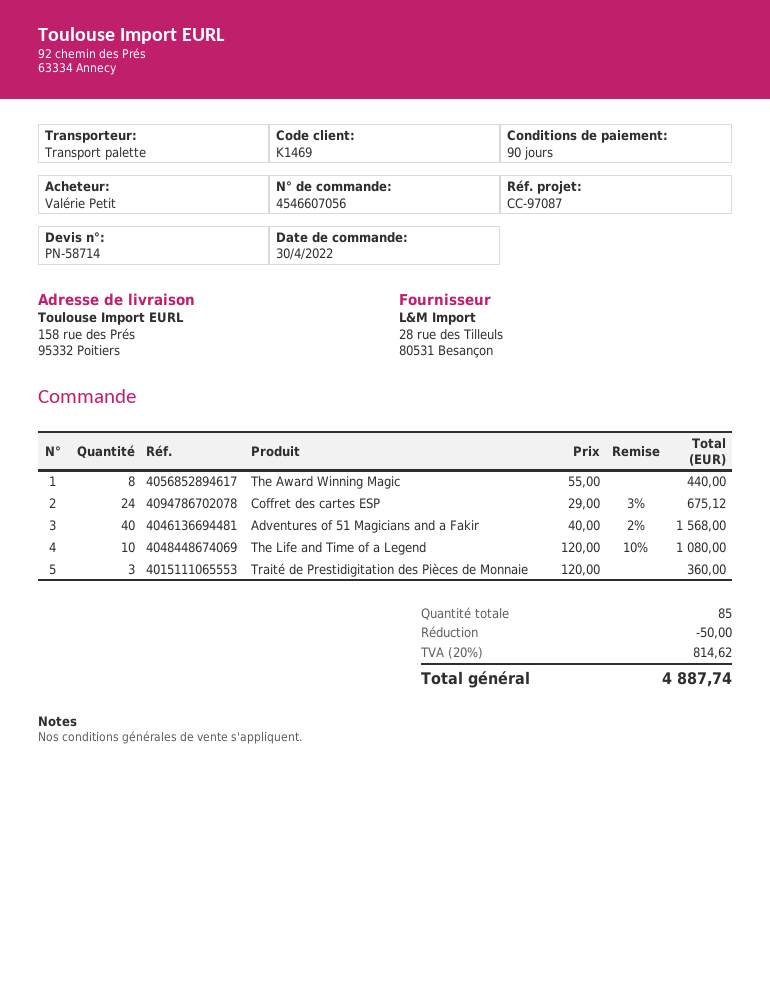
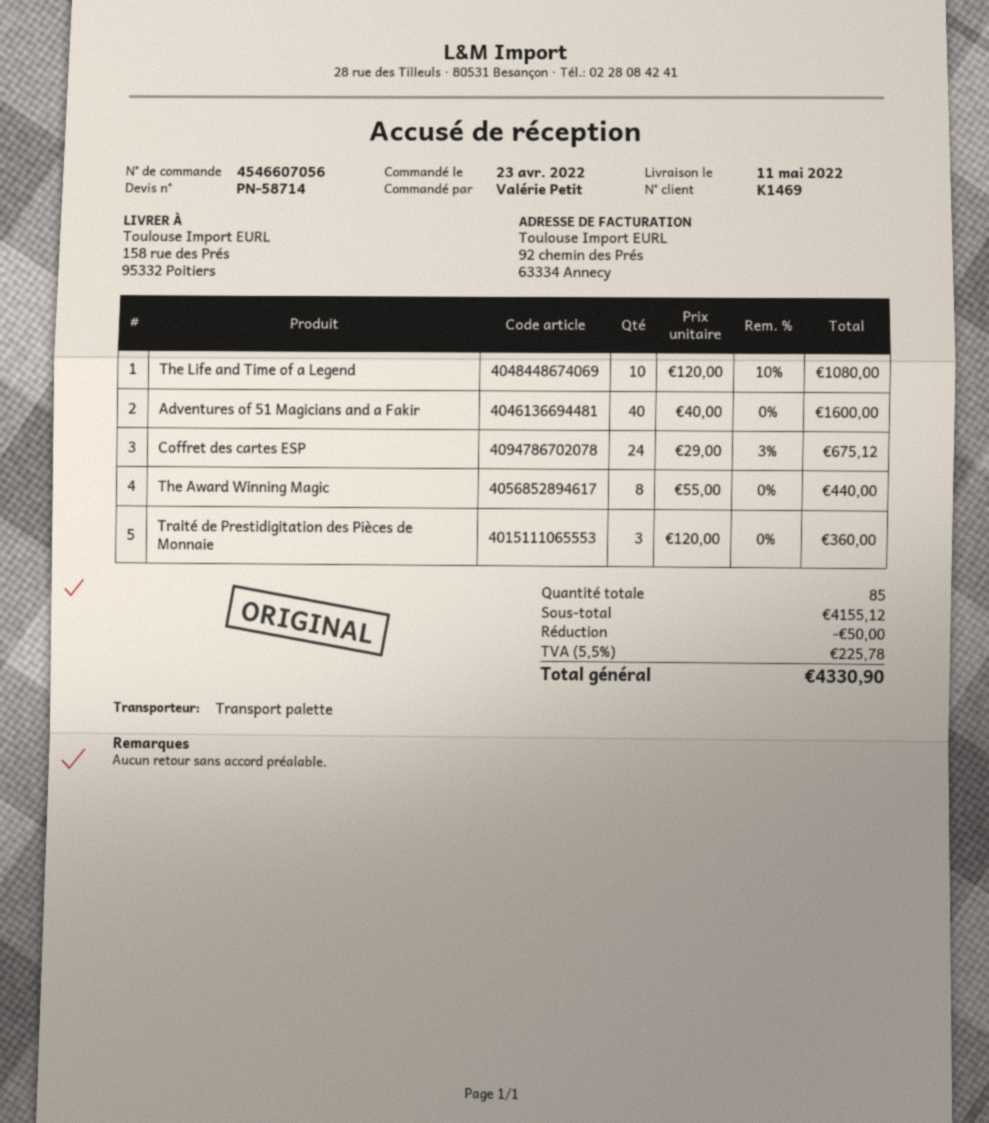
order date: 2022-04-30 -> 2022-04-23
Adventures of 51 Magicians and a Fakir: 40 x 40.00 - 2% = 1568.00 -> 40 x 40.00 = 1600.00
tax: 20% = 814.62 -> 5.5% = 225.78
total: 4887.74 -> 4330.90

